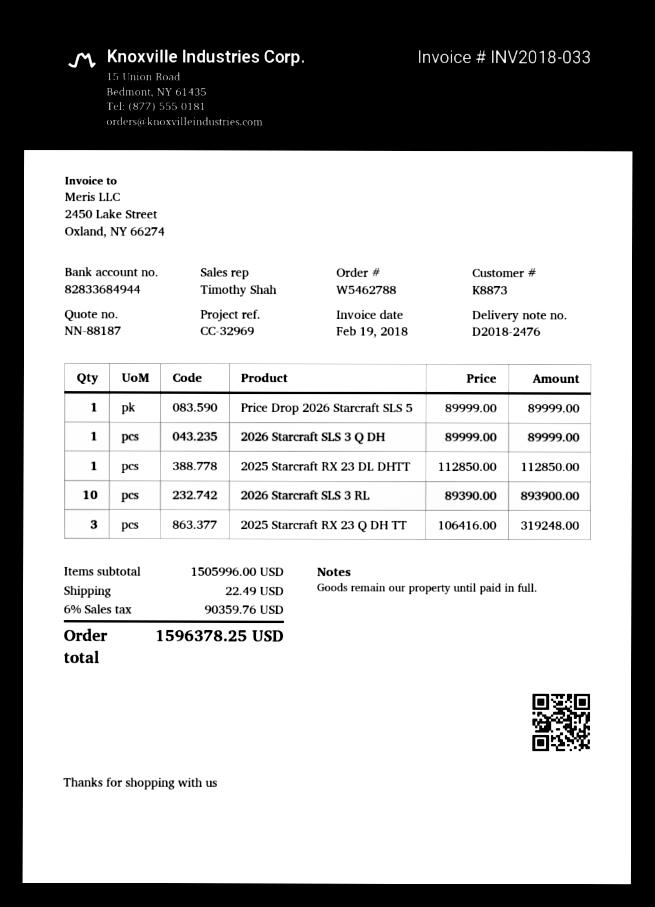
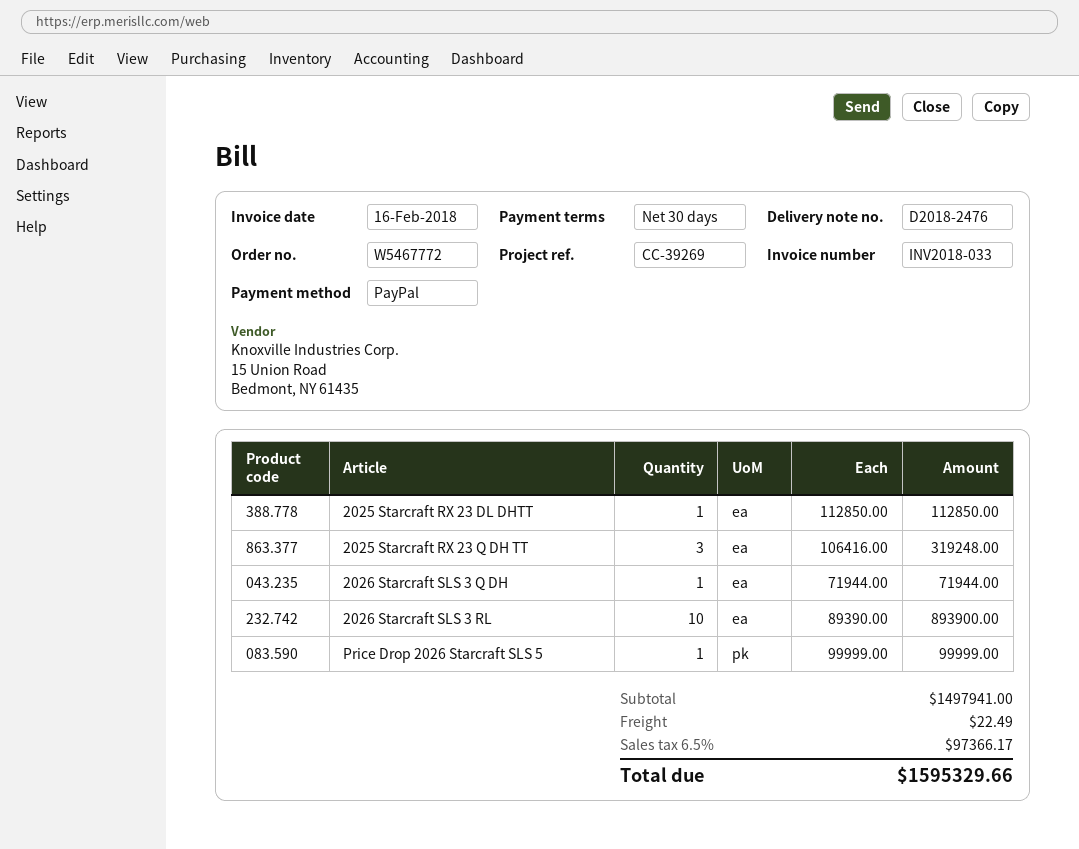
order number: W5462788 -> W5467772
invoice date: 2018-02-19 -> 2018-02-16
reference: CC-32969 -> CC-39269
Price Drop 2026 Starcraft SLS 5: 1 x 89999.00 = 89999.00 -> 1 x 99999.00 = 99999.00
2026 Starcraft SLS 3 Q DH: 1 x 89999.00 = 89999.00 -> 1 x 71944.00 = 71944.00
subtotal: 1505996.00 -> 1497941.00
tax: 6% = 90359.76 -> 6.5% = 97366.17
total: 1596378.25 -> 1595329.66

